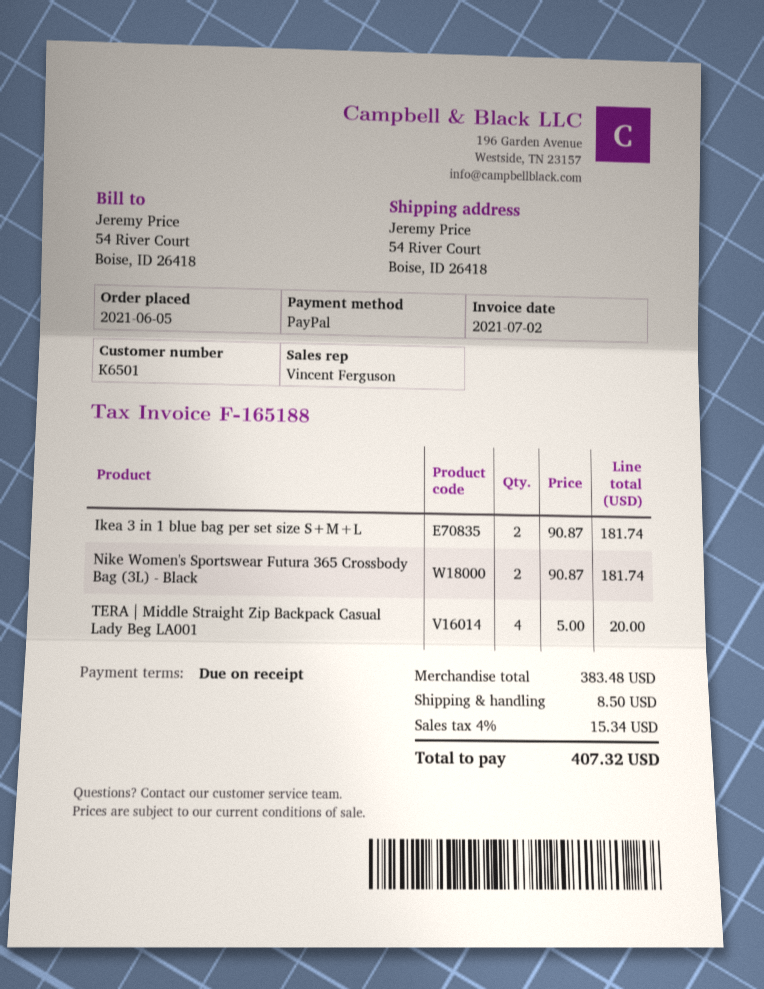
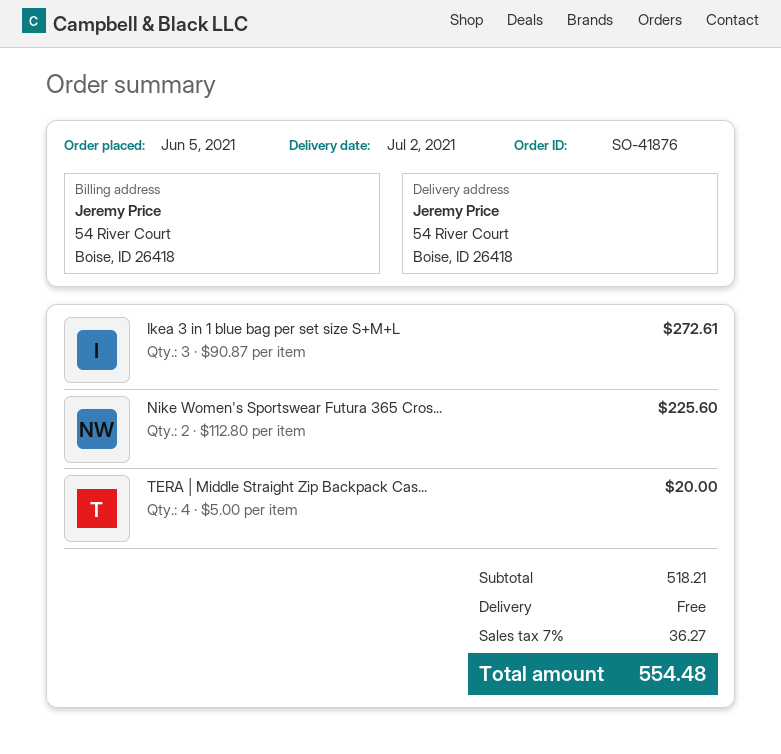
Ikea 3 in 1 blue bag per set size S+M+L: 2 x 90.87 = 181.74 -> 3 x 90.87 = 272.61
Nike Women's Sportswear Futura 365 Crossbody Bag (3L) - Black: 2 x 90.87 = 181.74 -> 2 x 112.80 = 225.60
subtotal: 383.48 -> 518.21
shipping: 8.50 -> 0.00
tax: 4% = 15.34 -> 7% = 36.27
total: 407.32 -> 554.48

